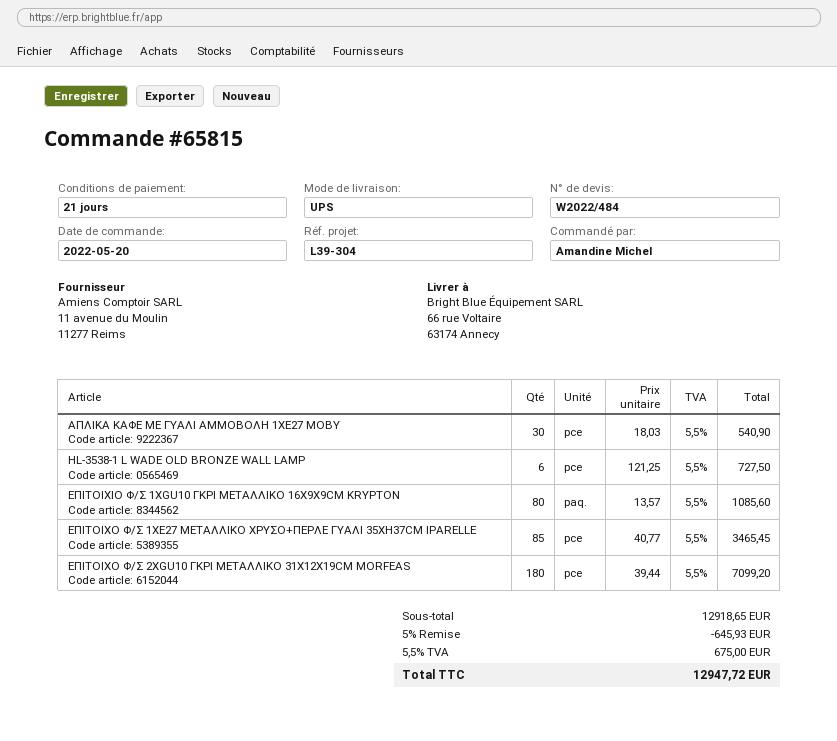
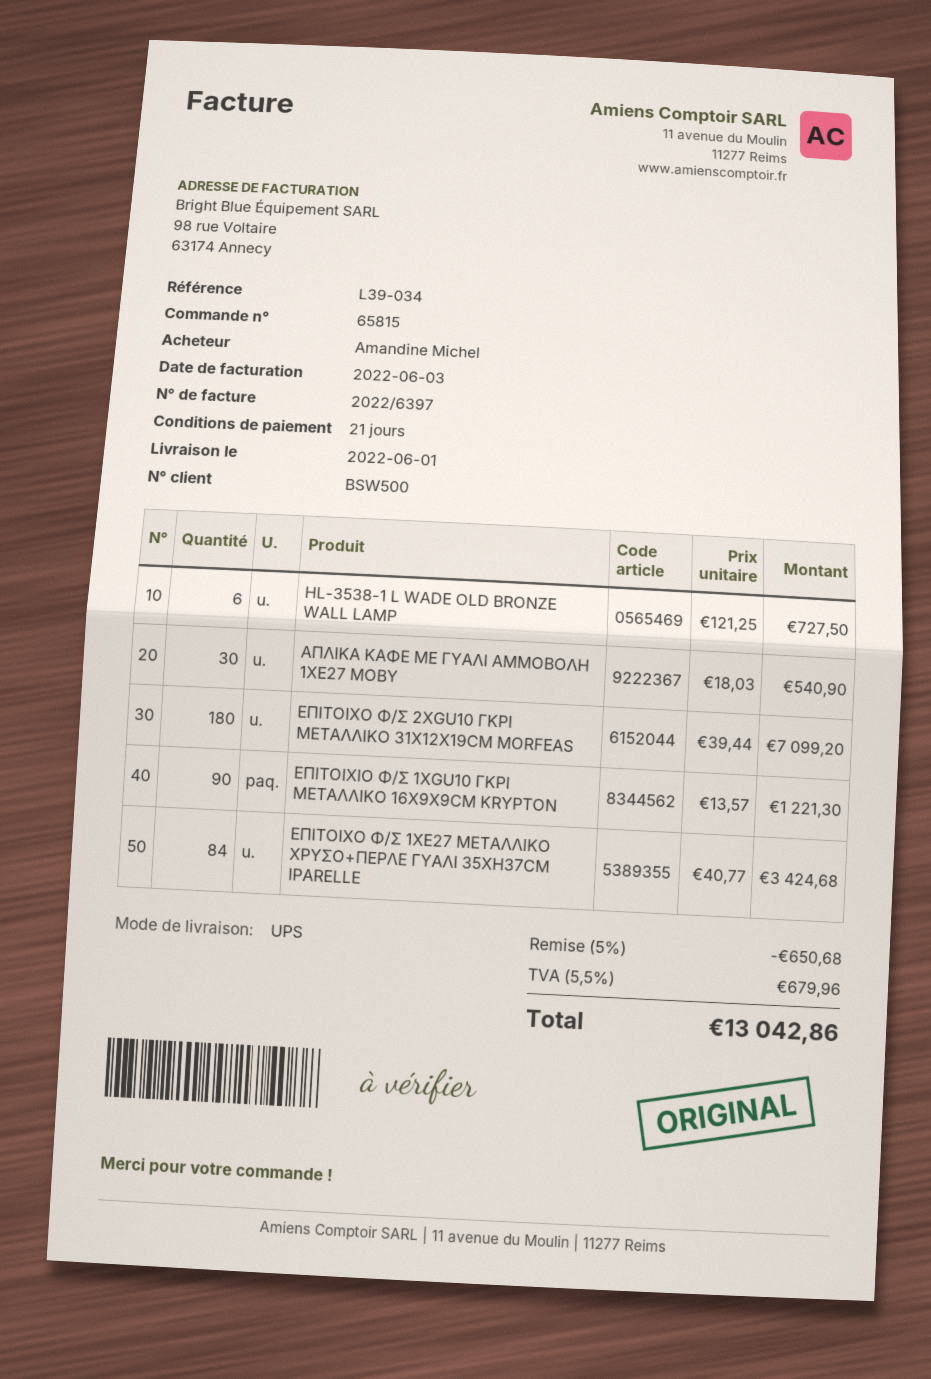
reference: L39-304 -> L39-034
ΕΠΙΤΟΙΧΙΟ Φ/Σ 1ΧGU10 ΓΚΡΙ ΜΕΤΑΛΛΙΚΟ 16Χ9Χ9CM KRYPTON: 80 x 13.57 = 1085.60 -> 90 x 13.57 = 1221.30
ΕΠΙΤΟΙΧΟ Φ/Σ 1ΧΕ27 ΜΕΤΑΛΛΙΚΟ ΧΡΥΣΟ+ΠΕΡΛΕ ΓΥΑΛΙ 35ΧH37CM IPARELLE: 85 x 40.77 = 3465.45 -> 84 x 40.77 = 3424.68
discount: 5% = 645.93 -> 5% = 650.68
tax: 5.5% = 675.00 -> 5.5% = 679.96
total: 12947.72 -> 13042.86

